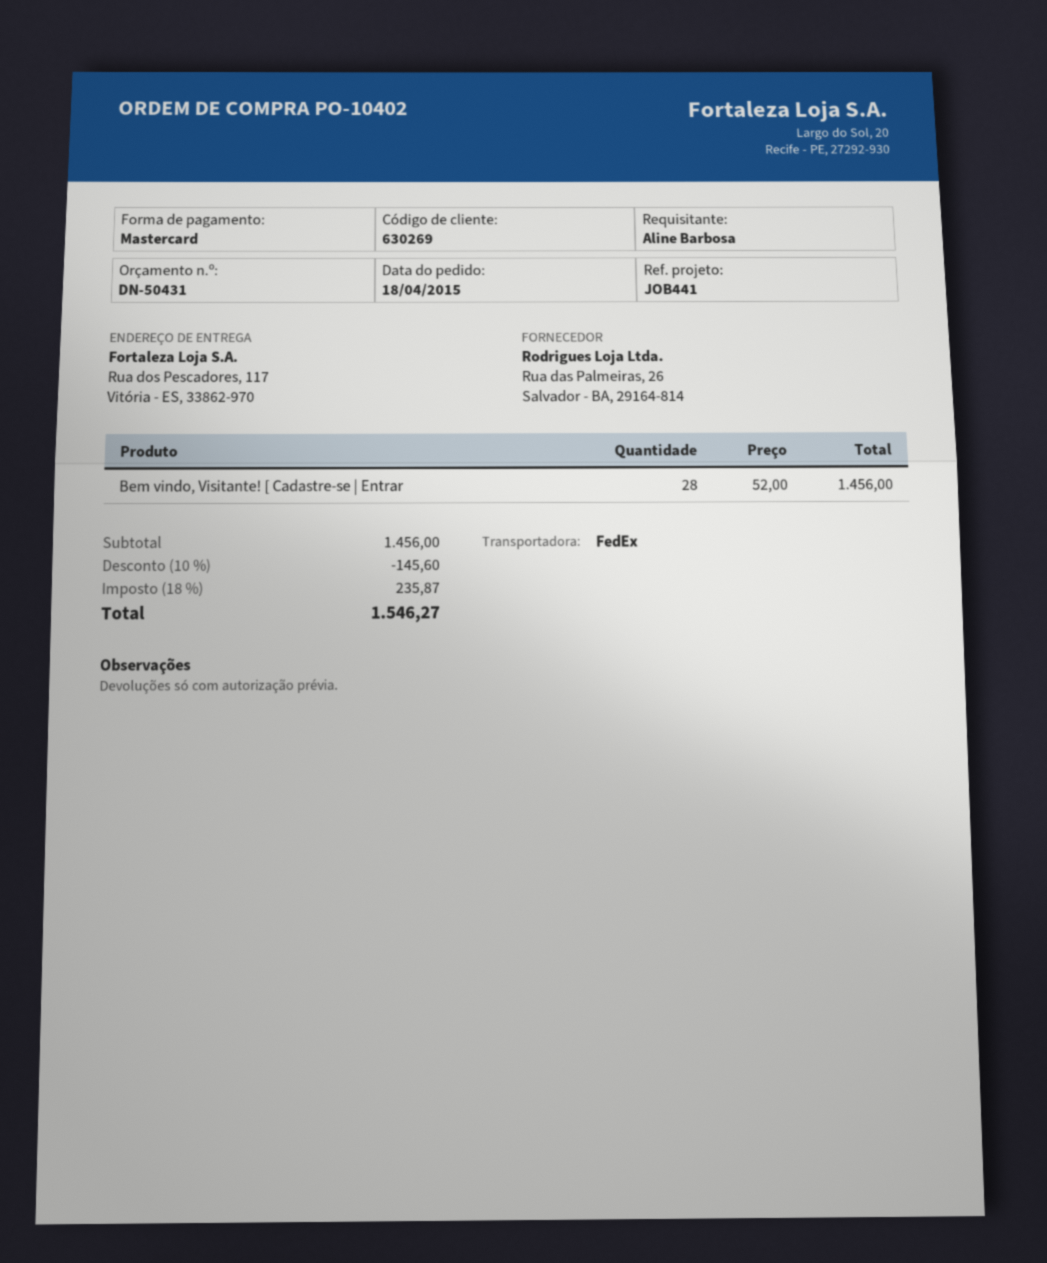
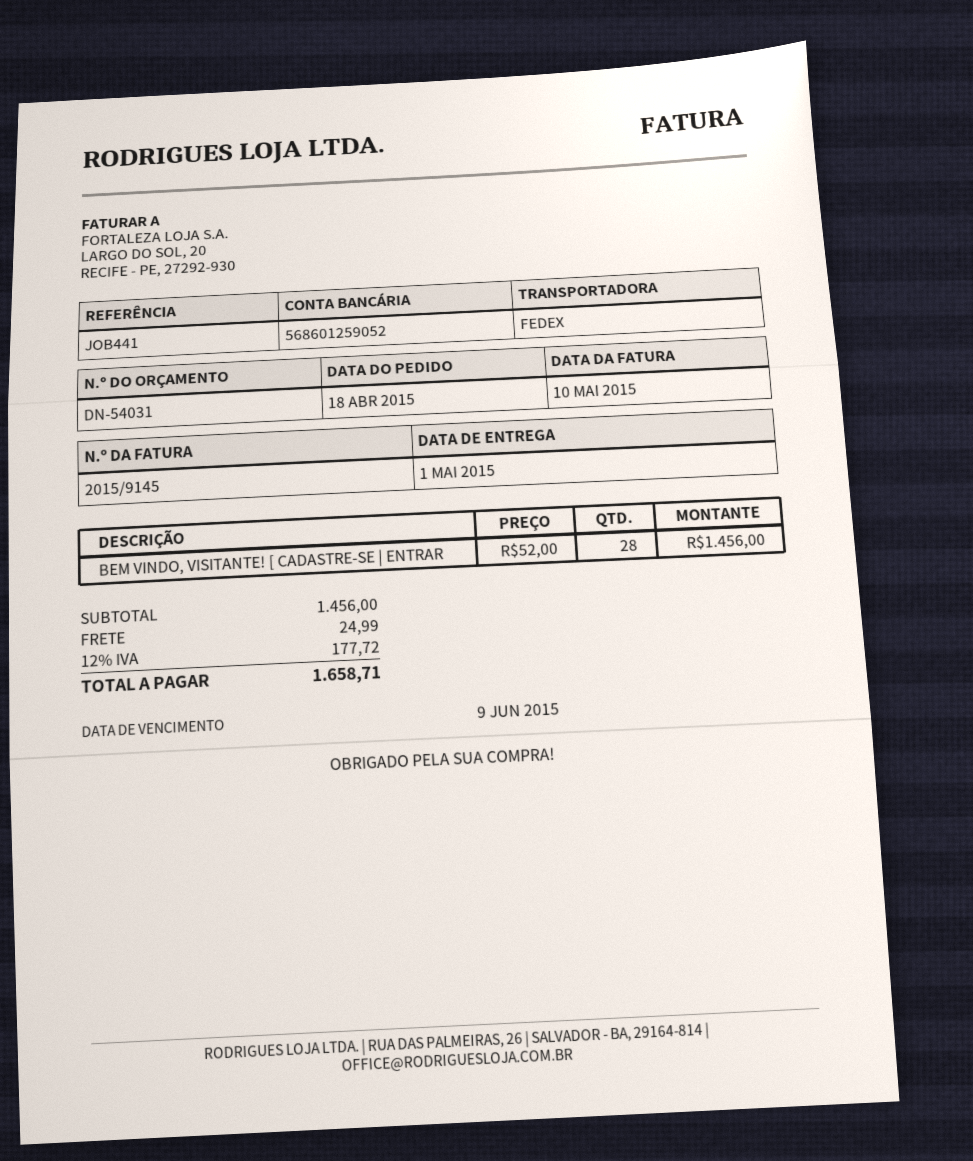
quote number: DN-50431 -> DN-54031
discount: 10% = 145.60 -> none
shipping: none -> 24.99
tax: 18% = 235.87 -> 12% = 177.72
total: 1546.27 -> 1658.71

